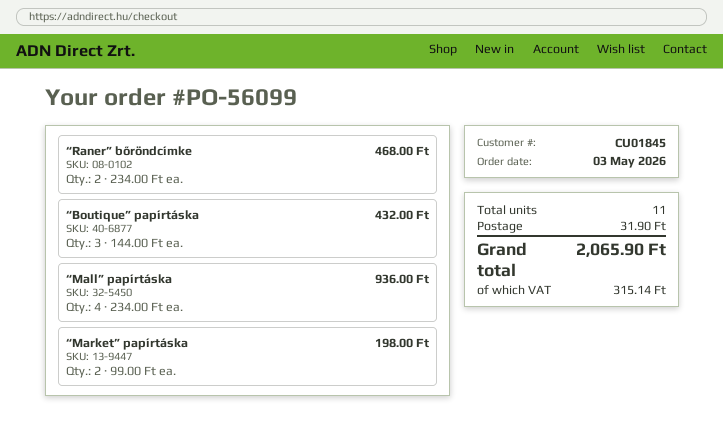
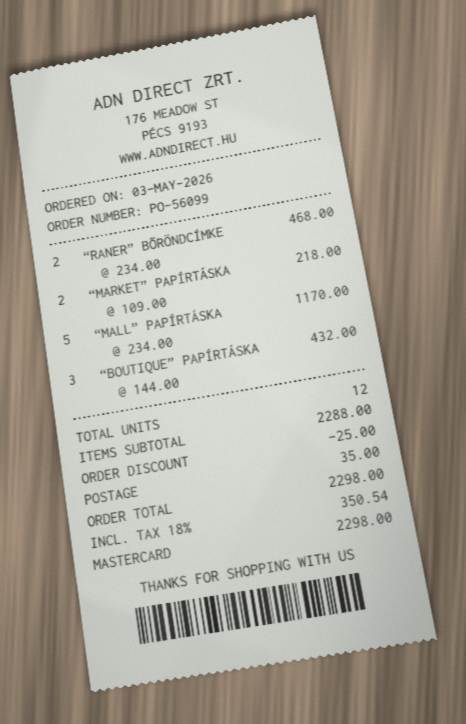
“Mall” papírtáska: 4 x 234.00 = 936.00 -> 5 x 234.00 = 1170.00
“Market” papírtáska: 2 x 99.00 = 198.00 -> 2 x 109.00 = 218.00
total quantity: 11 -> 12
discount: none -> 25.00
shipping: 31.90 -> 35.00
tax: 315.14 -> 350.54
total: 2065.90 -> 2298.00

